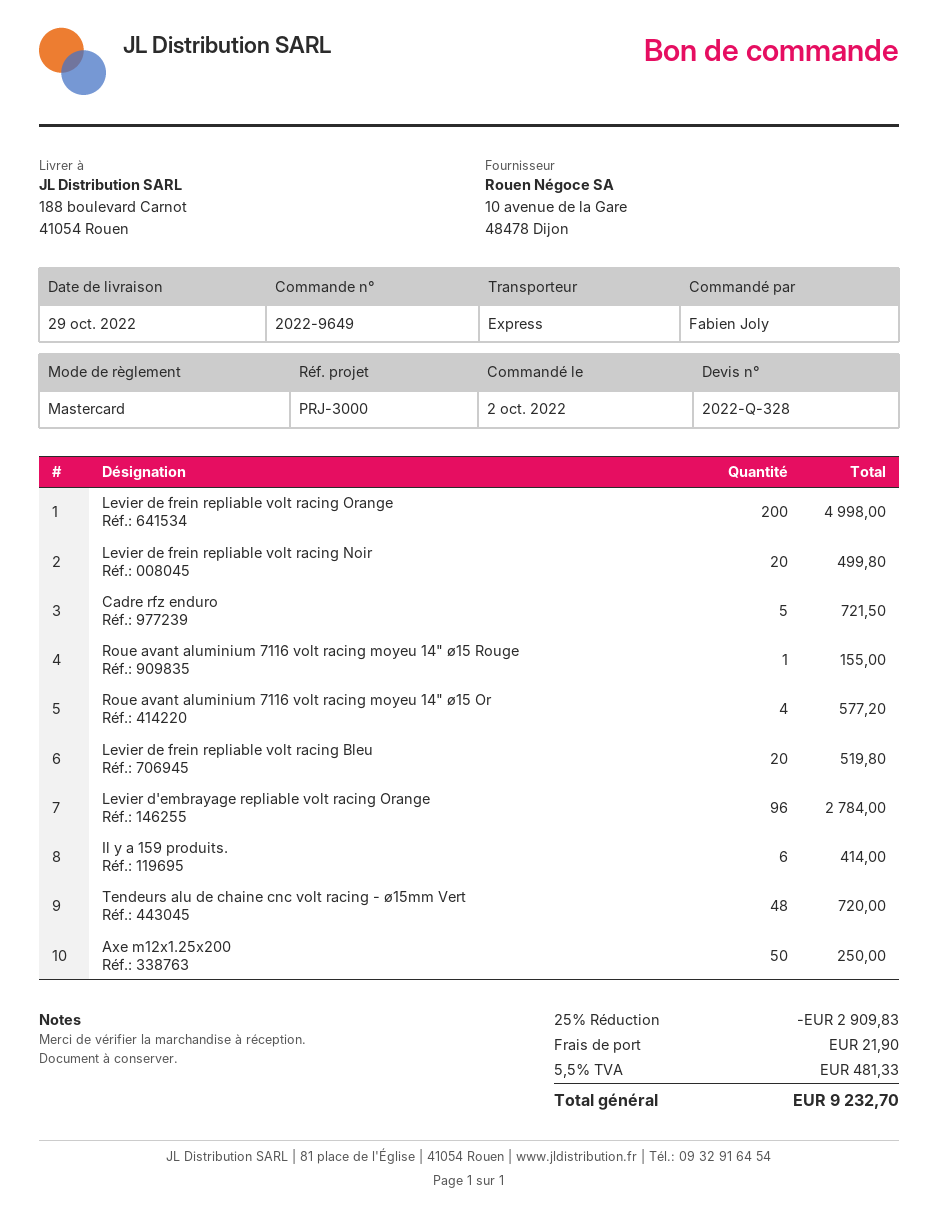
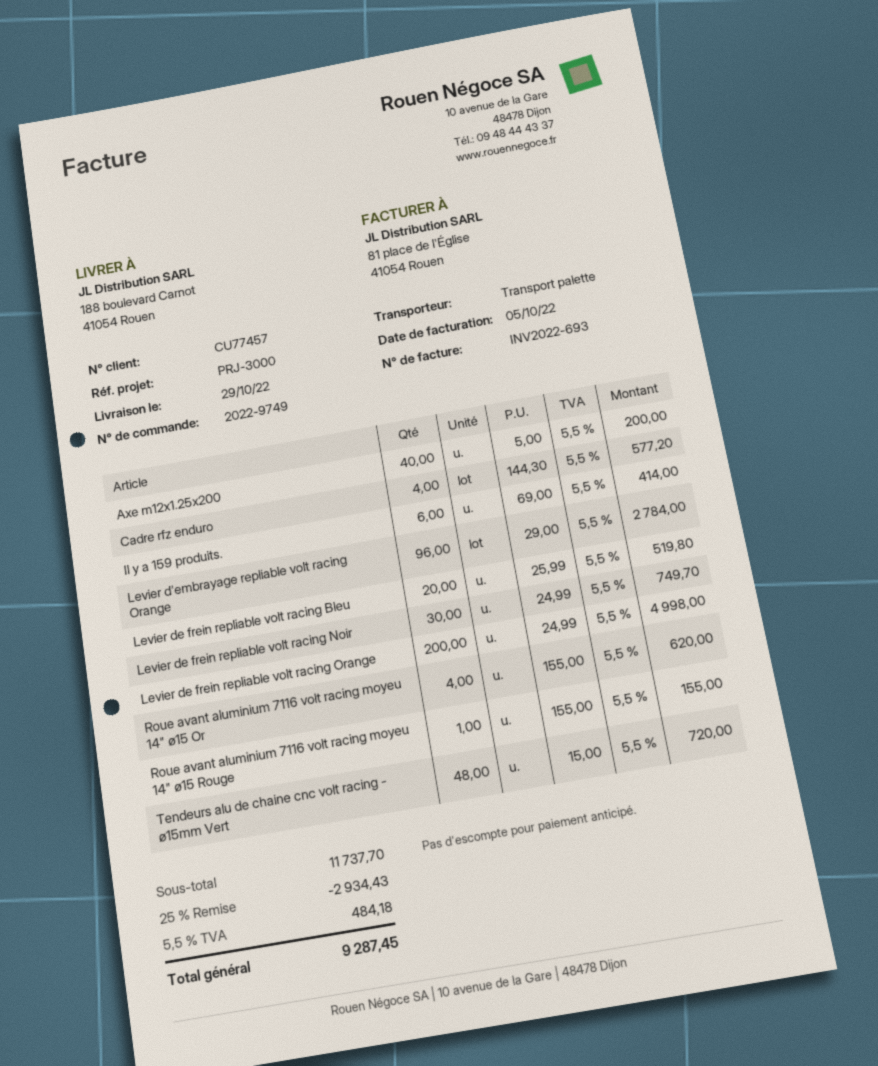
order number: 2022-9649 -> 2022-9749
shipping method: express -> pallet freight
Levier de frein repliable volt racing Noir: 20 for 499.80 -> 30 for 749.70
Cadre rfz enduro: 5 for 721.50 -> 4 for 577.20
Roue avant aluminium 7116 volt racing moyeu 14" ø15 Or: 4 for 577.20 -> 4 for 620.00
Axe m12x1.25x200: 50 for 250.00 -> 40 for 200.00
discount: 25% = 2909.83 -> 25% = 2934.43
shipping: 21.90 -> none
tax: 5.5% = 481.33 -> 5.5% = 484.18
total: 9232.70 -> 9287.45

